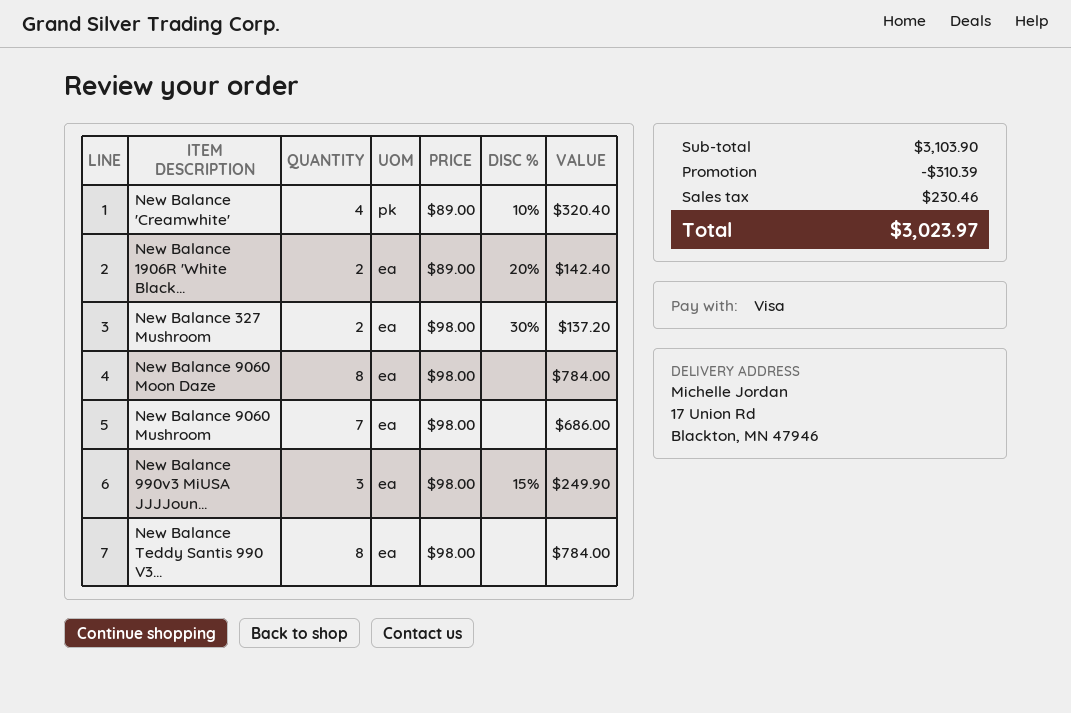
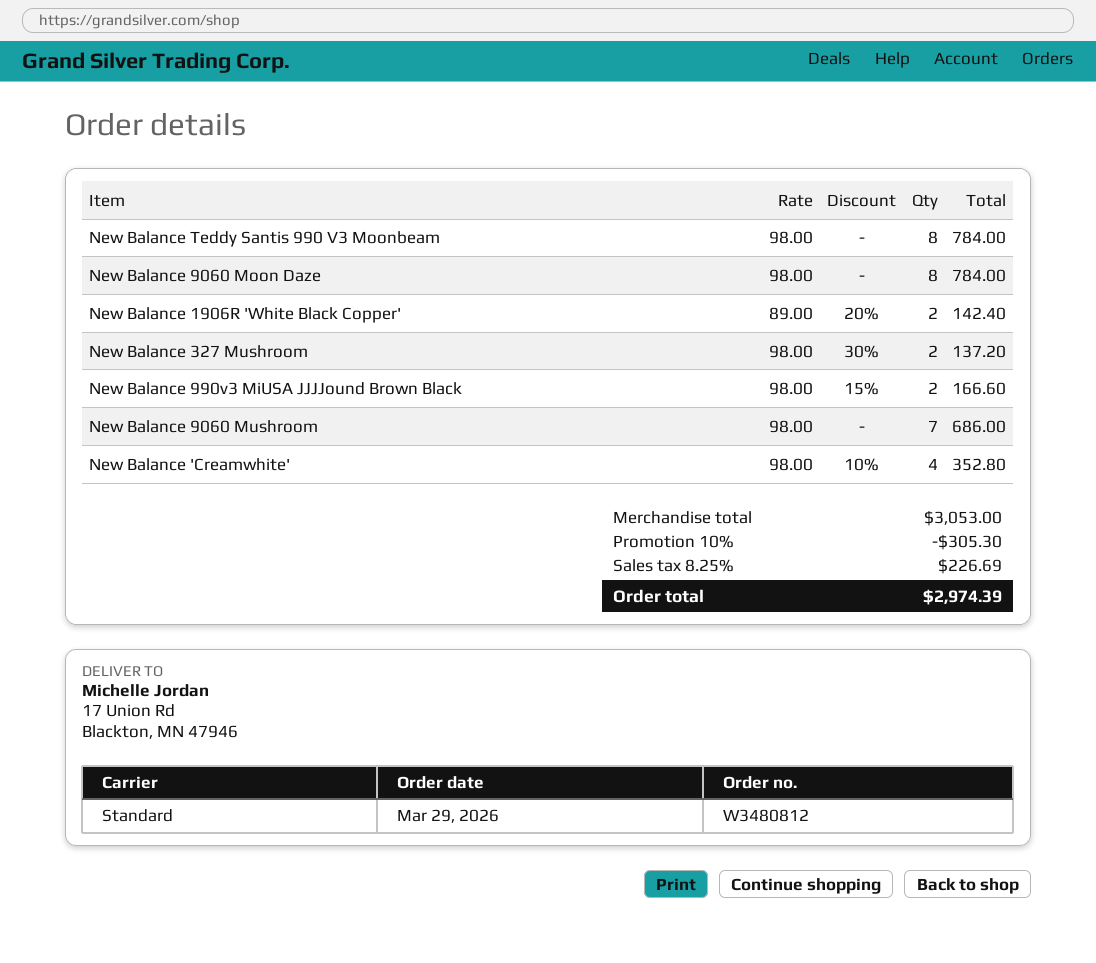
New Balance 'Creamwhite': 4 x 89.00 - 10% = 320.40 -> 4 x 98.00 - 10% = 352.80
New Balance 990v3 MiUSA JJJJoun...: 3 x 98.00 - 15% = 249.90 -> 2 x 98.00 - 15% = 166.60
subtotal: 3103.90 -> 3053.00
discount: 310.39 -> 305.30
tax: 230.46 -> 226.69
total: 3023.97 -> 2974.39

